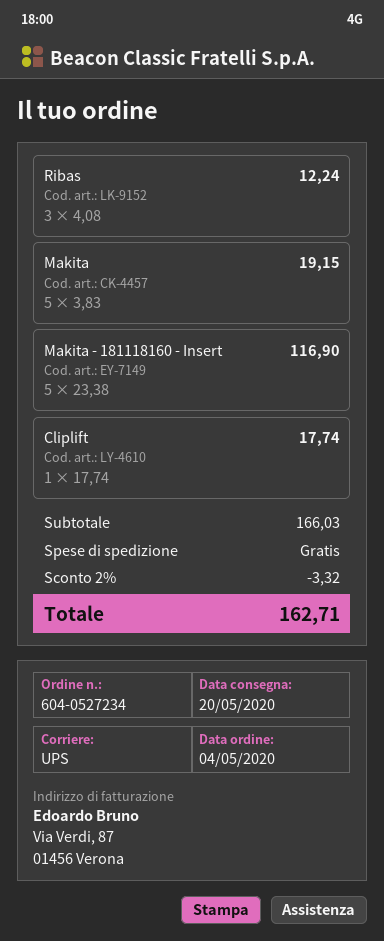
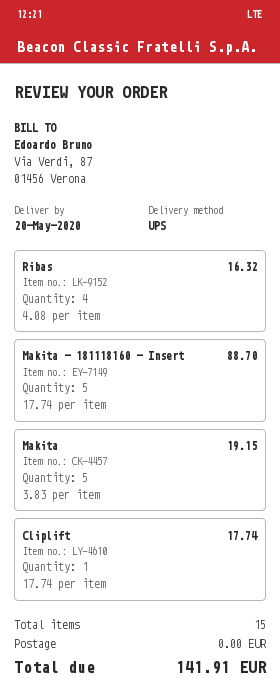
Ribas: 3 x 4.08 = 12.24 -> 4 x 4.08 = 16.32
Makita - 181118160 - Insert: 5 x 23.38 = 116.90 -> 5 x 17.74 = 88.70
discount: 2% = 3.32 -> none
total: 162.71 -> 141.91

